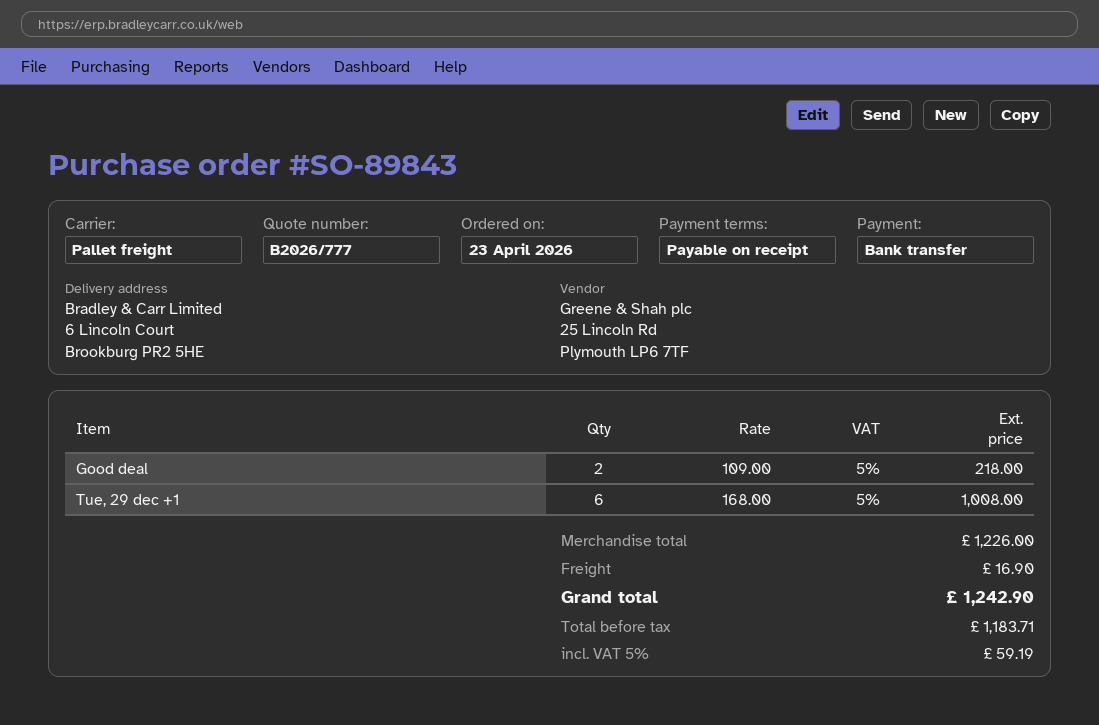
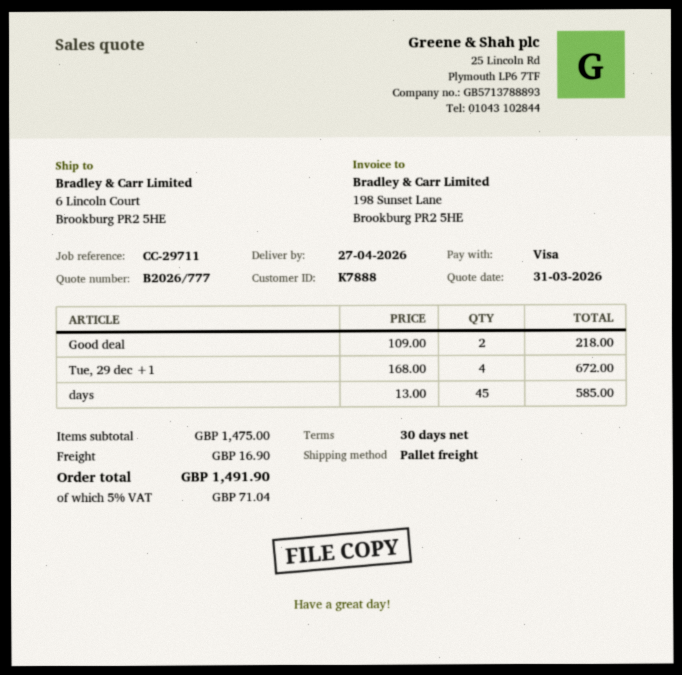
payment terms: on receipt -> 30 days
payment method: bank transfer -> Visa
Tue, 29 dec +1: 6 x 168.00 = 1008.00 -> 4 x 168.00 = 672.00
days: none -> 45 x 13.00 = 585.00
subtotal: 1226.00 -> 1475.00
tax: 5% = 59.19 -> 5% = 71.04
total: 1242.90 -> 1491.90

